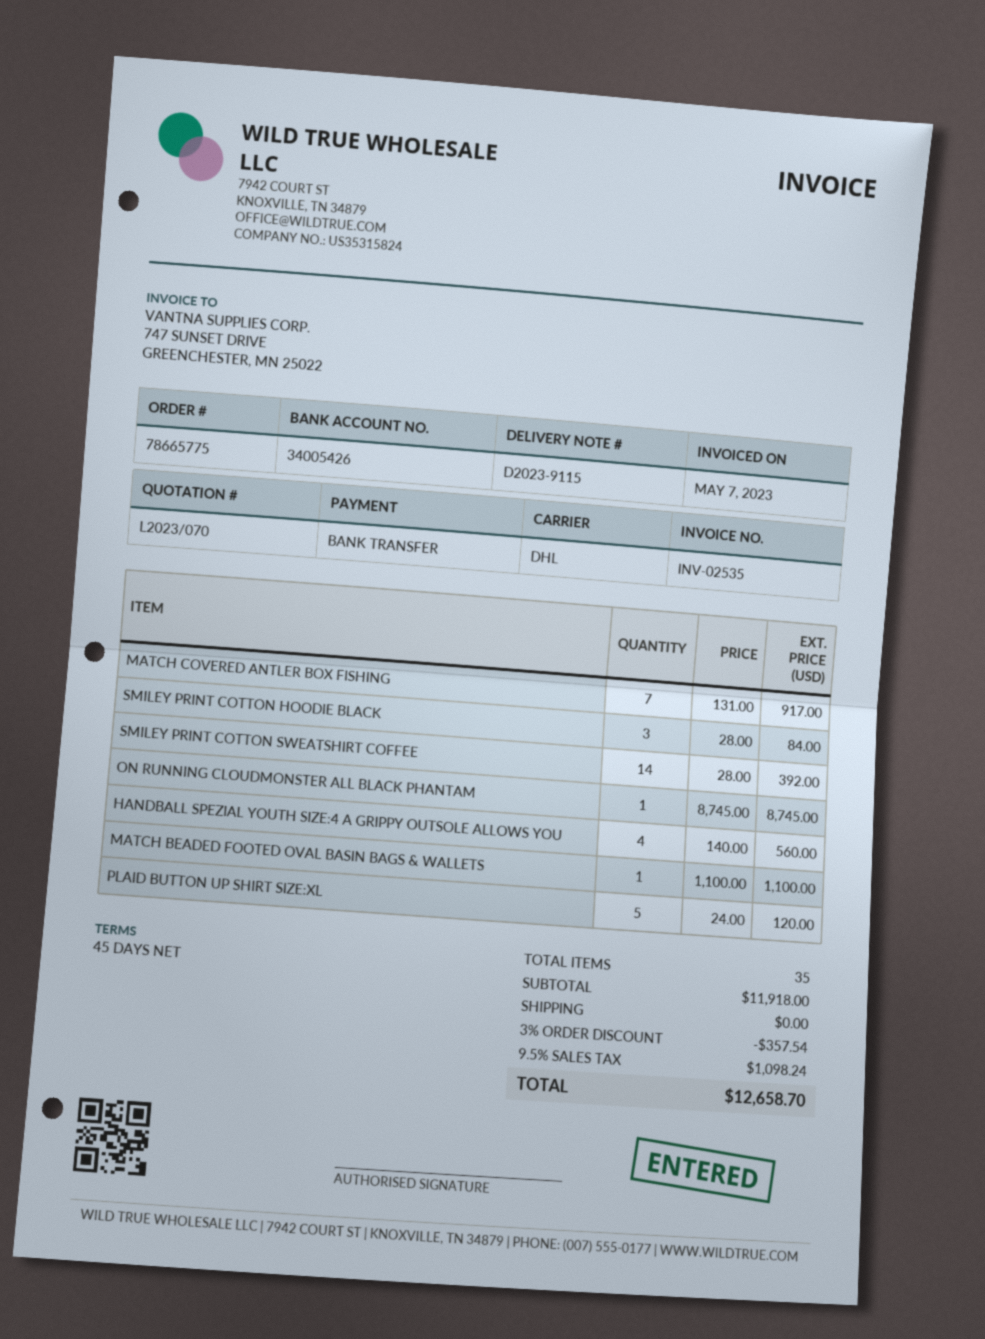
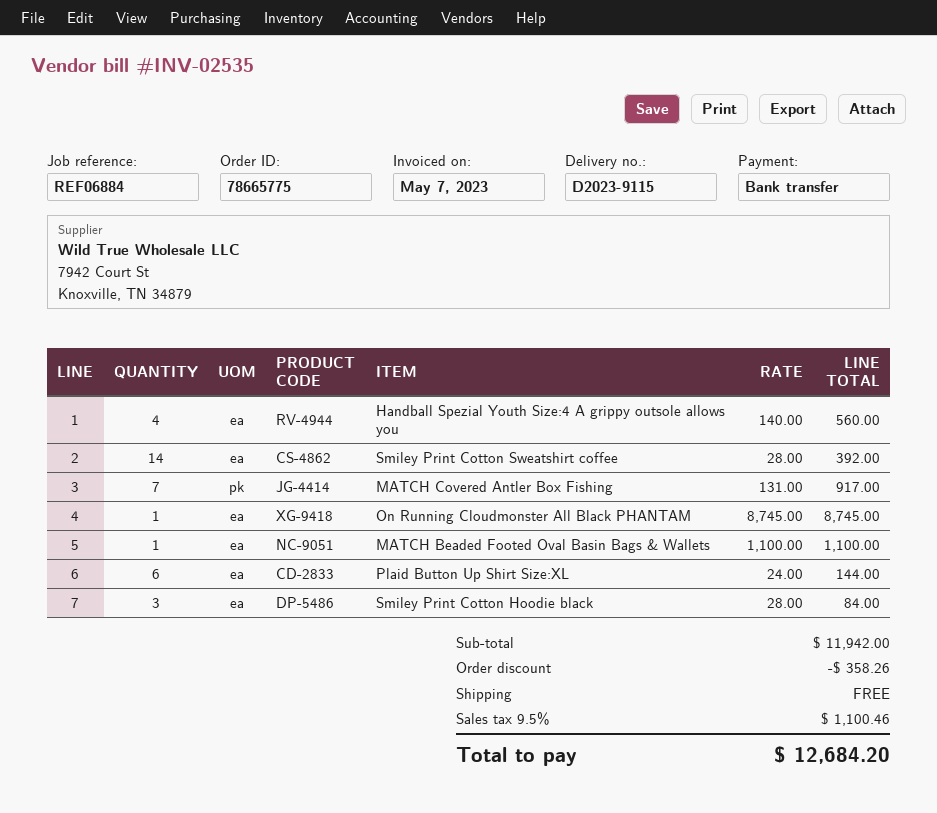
PLAID BUTTON UP SHIRT SIZE:XL: 5 x 24.00 = 120.00 -> 6 x 24.00 = 144.00
subtotal: 11918.00 -> 11942.00
discount: 357.54 -> 358.26
tax: 9.5% = 1098.24 -> 9.5% = 1100.46
total: 12658.70 -> 12684.20

